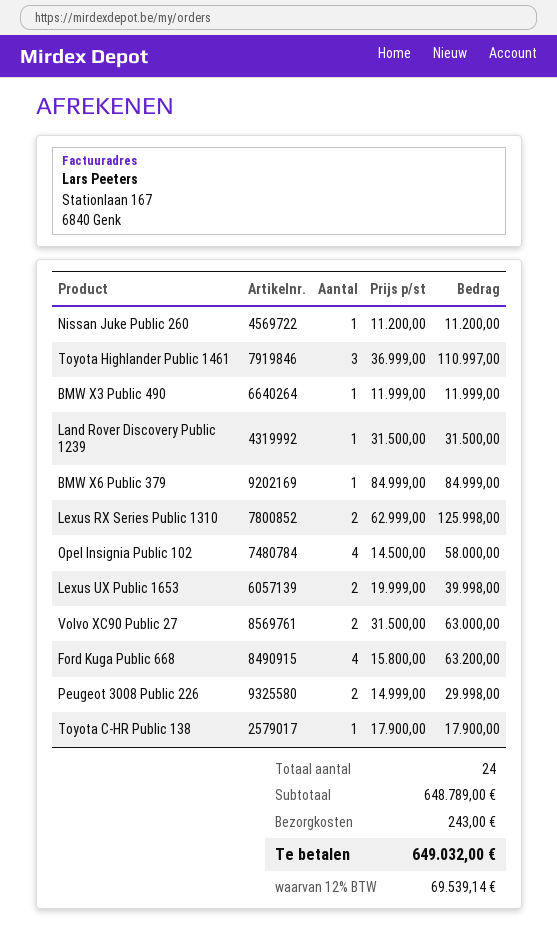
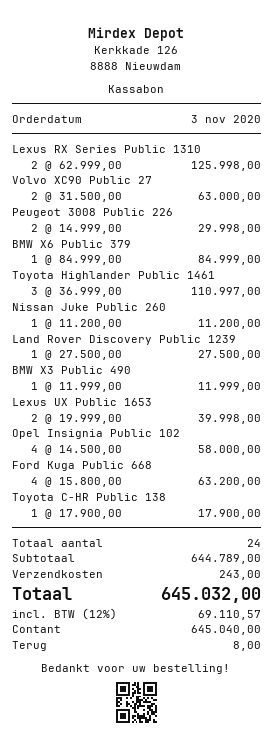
Land Rover Discovery Public 1239: 1 x 31500.00 = 31500.00 -> 1 x 27500.00 = 27500.00
subtotal: 648789.00 -> 644789.00
tax: 12% = 69539.14 -> 12% = 69110.57
total: 649032.00 -> 645032.00

